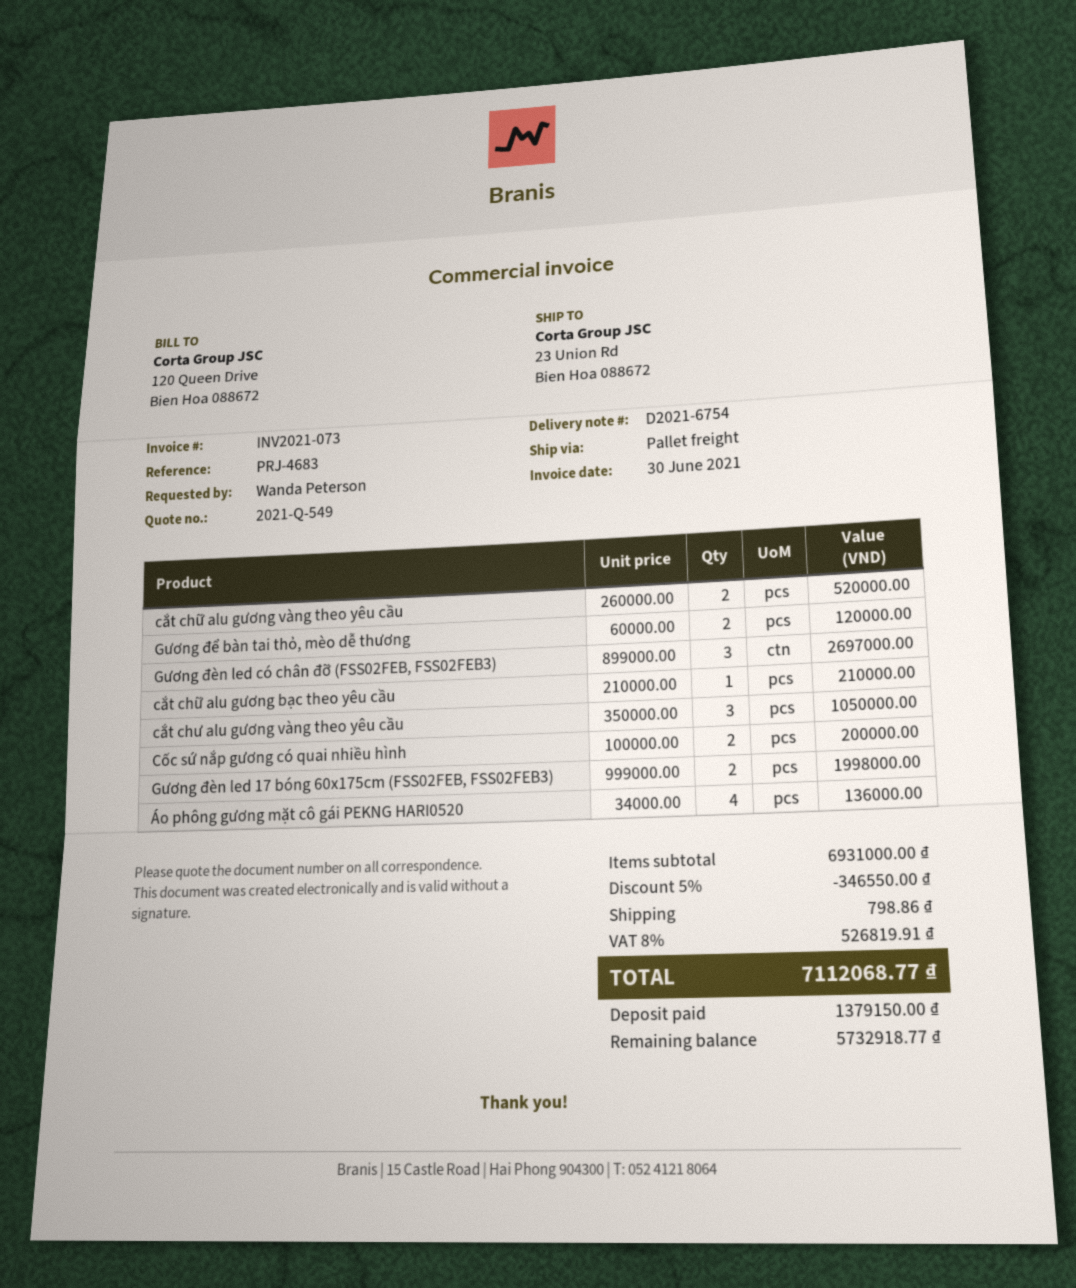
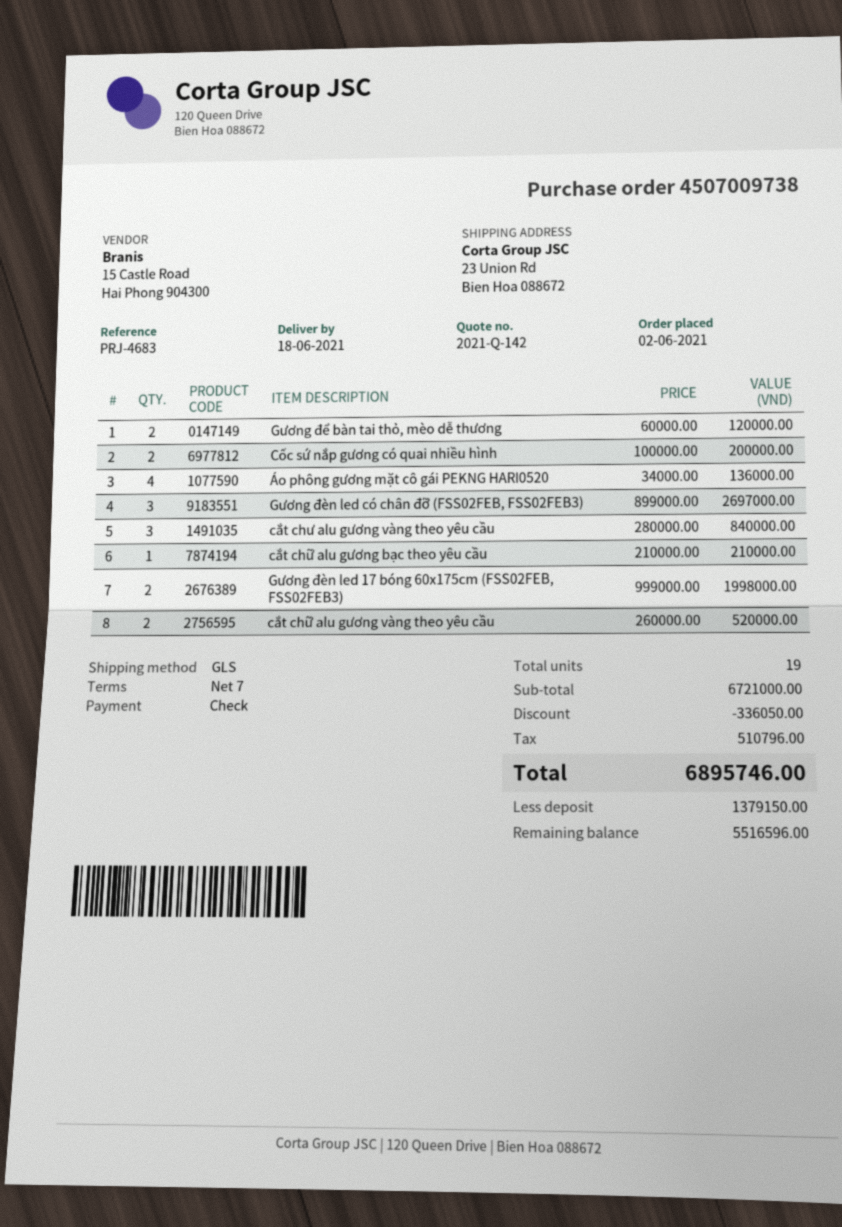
quote number: 2021-Q-549 -> 2021-Q-142
shipping method: pallet freight -> GLS
cắt chư alu gương vàng theo yêu cầu: 3 x 350000.00 = 1050000.00 -> 3 x 280000.00 = 840000.00
subtotal: 6931000.00 -> 6721000.00
discount: 346550.00 -> 336050.00
shipping: 798.86 -> none
tax: 526819.91 -> 510796.00
total: 7112068.77 -> 6895746.00
balance: 5732918.77 -> 5516596.00

